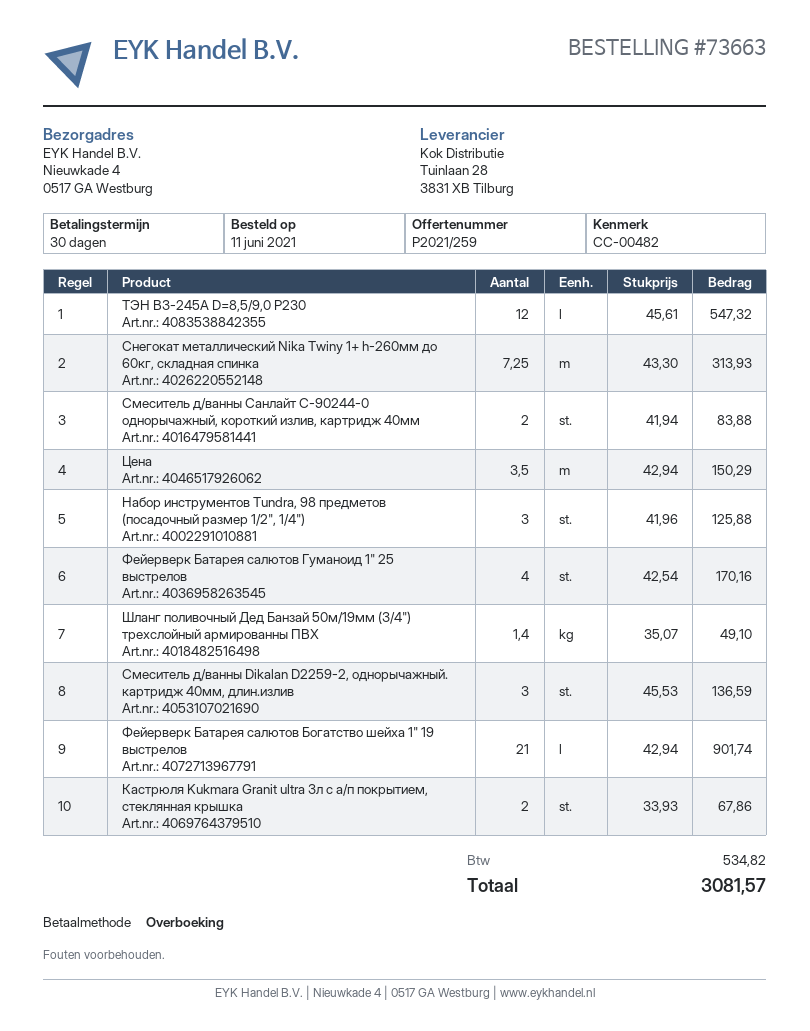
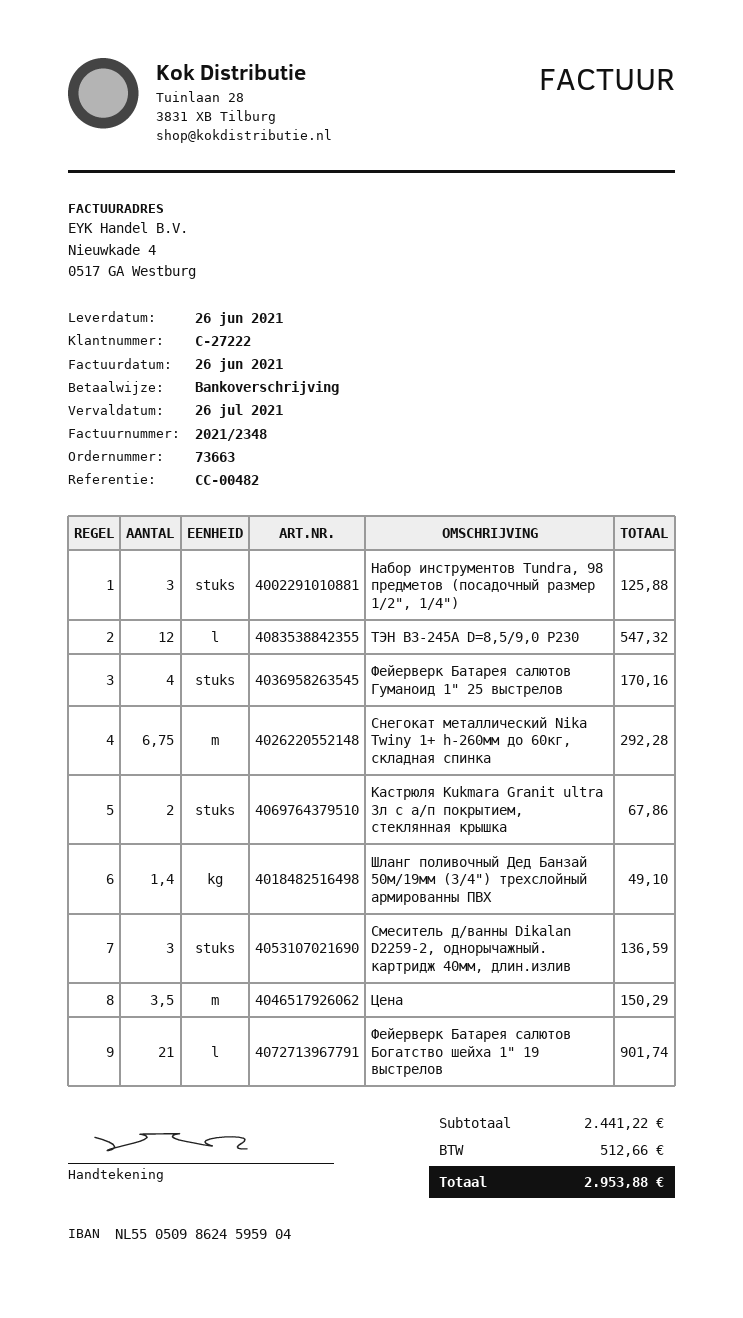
Снегокат металлический Nika Twiny 1+ h-260мм до 60кг, складная спинка: 7.25 for 313.93 -> 6.75 for 292.28
Смеситель д/ванны Санлайт С-90244-0 однорычажный, короткий излив, картридж 40мм: 2 for 83.88 -> none
tax: 534.82 -> 512.66
total: 3081.57 -> 2953.88

